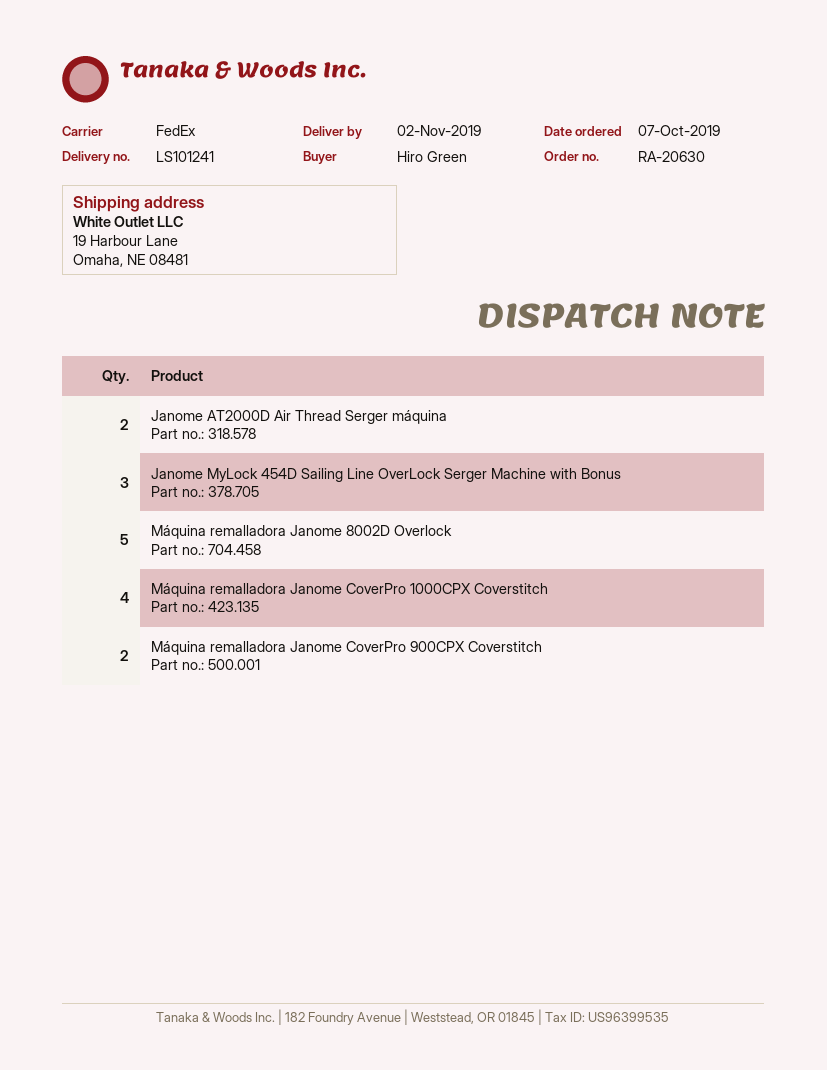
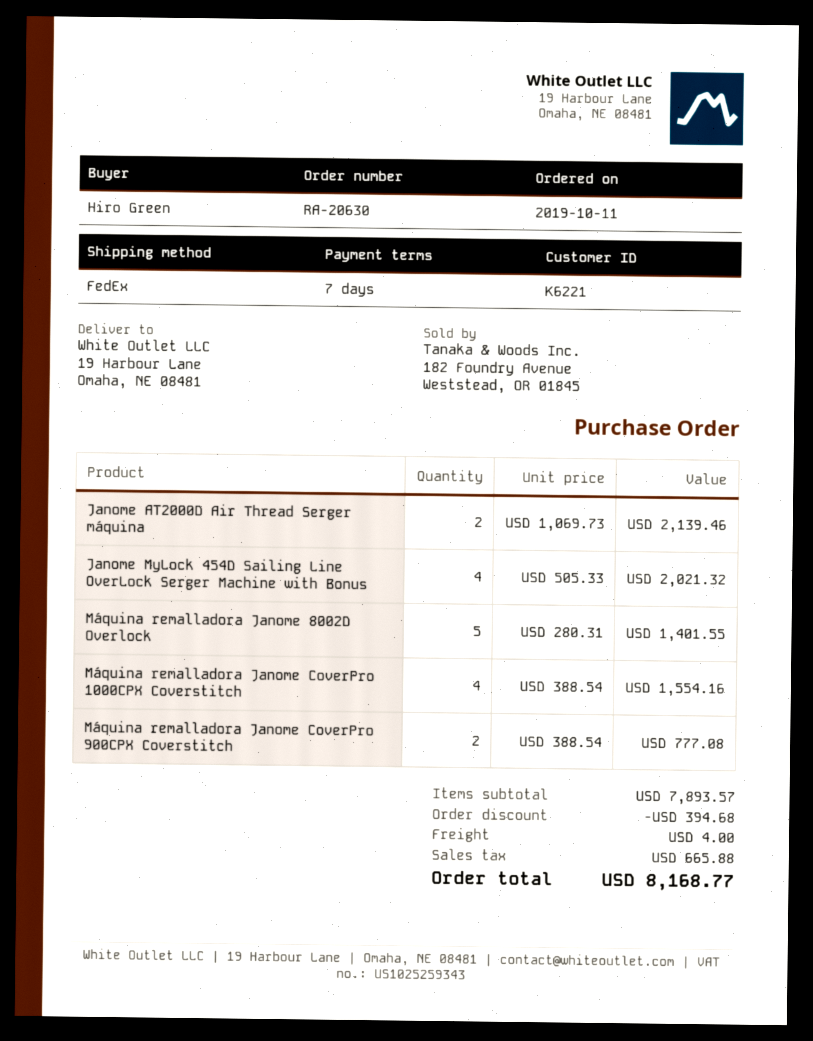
order date: 2019-10-07 -> 2019-10-11
Janome MyLock 454D Sailing Line OverLock Serger Machine with Bonus: 3 -> 4

